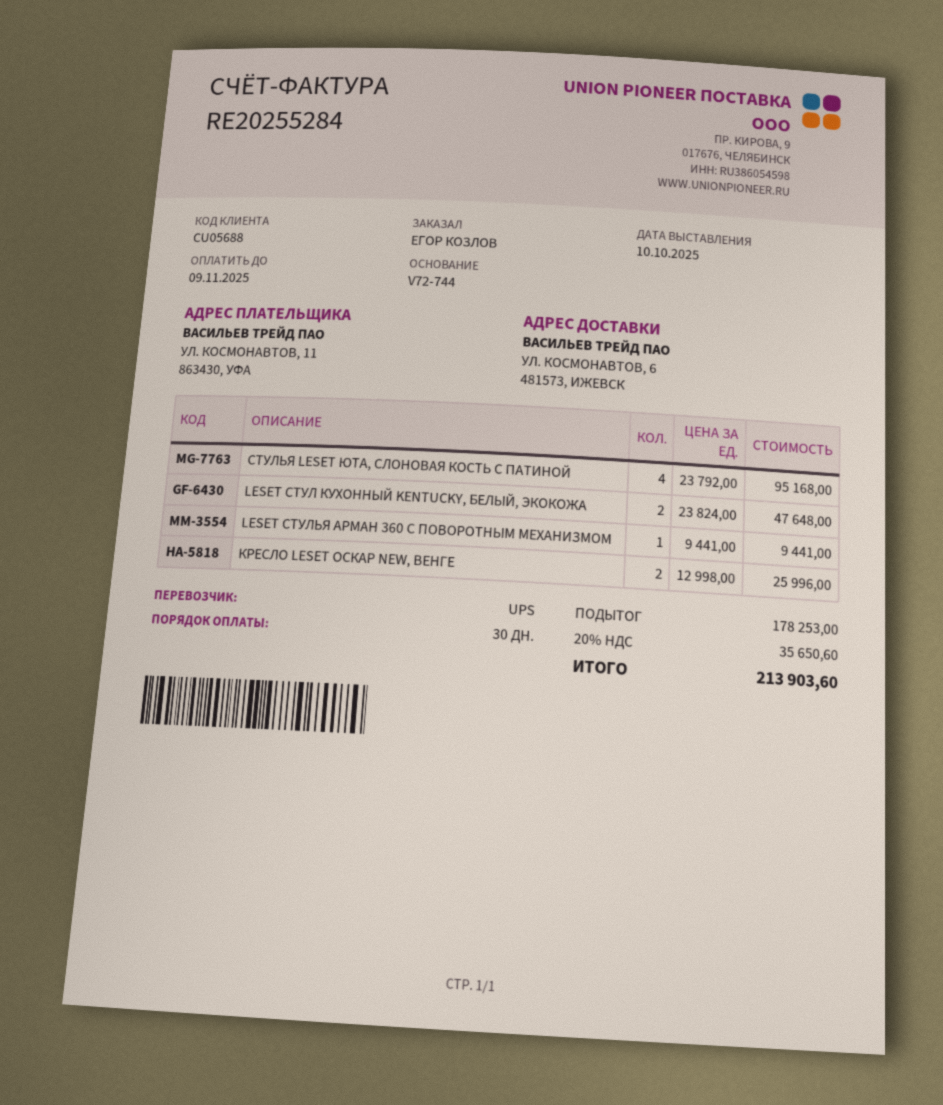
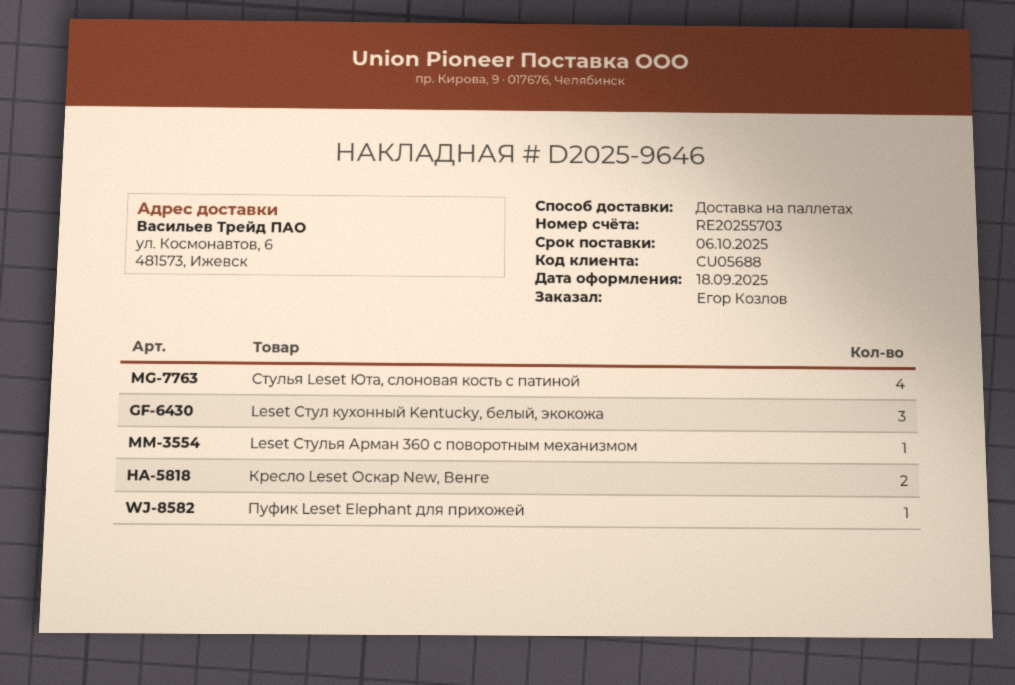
invoice number: RE20255284 -> RE20255703
shipping method: UPS -> pallet freight
LESET СТУЛ КУХОННЫЙ KENTUCKY, БЕЛЫЙ, ЭКОКОЖА: 2 -> 3
Пуфик Leset Elephant для прихожей: none -> 1

